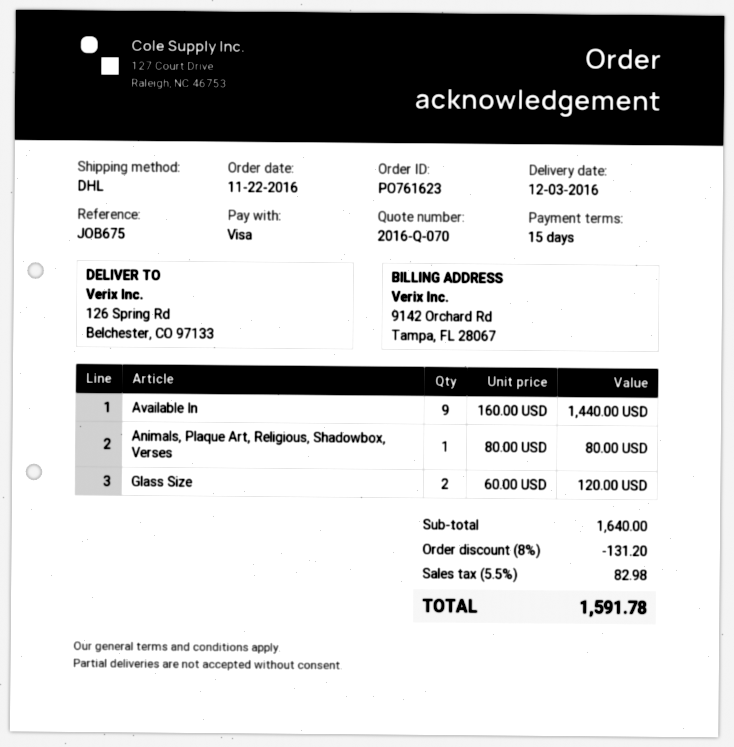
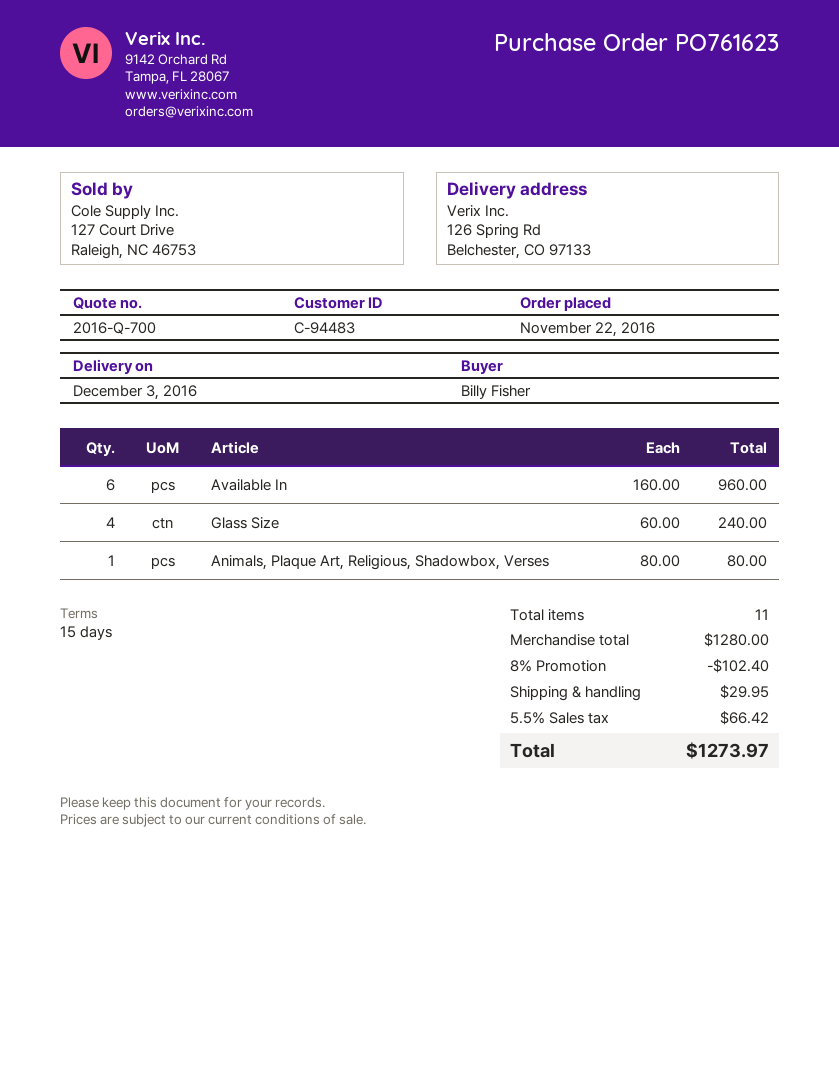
quote number: 2016-Q-070 -> 2016-Q-700
Available In: 9 x 160.00 = 1440.00 -> 6 x 160.00 = 960.00
Glass Size: 2 x 60.00 = 120.00 -> 4 x 60.00 = 240.00
subtotal: 1640.00 -> 1280.00
discount: 8% = 131.20 -> 8% = 102.40
shipping: none -> 29.95
tax: 5.5% = 82.98 -> 5.5% = 66.42
total: 1591.78 -> 1273.97

